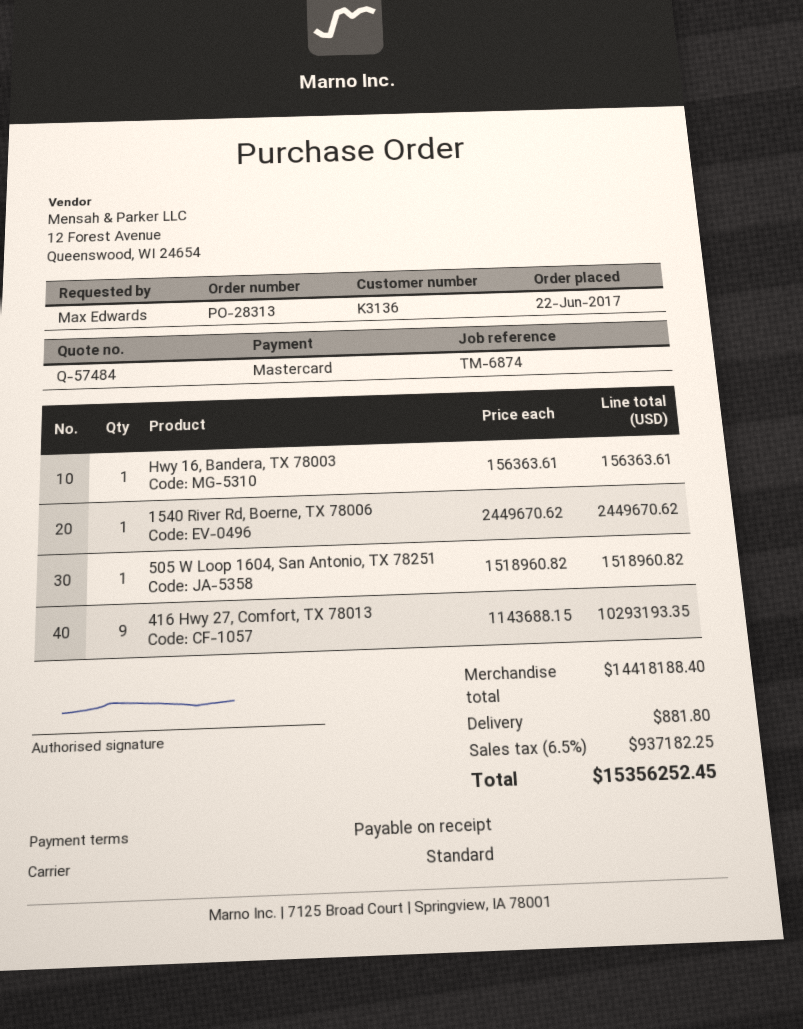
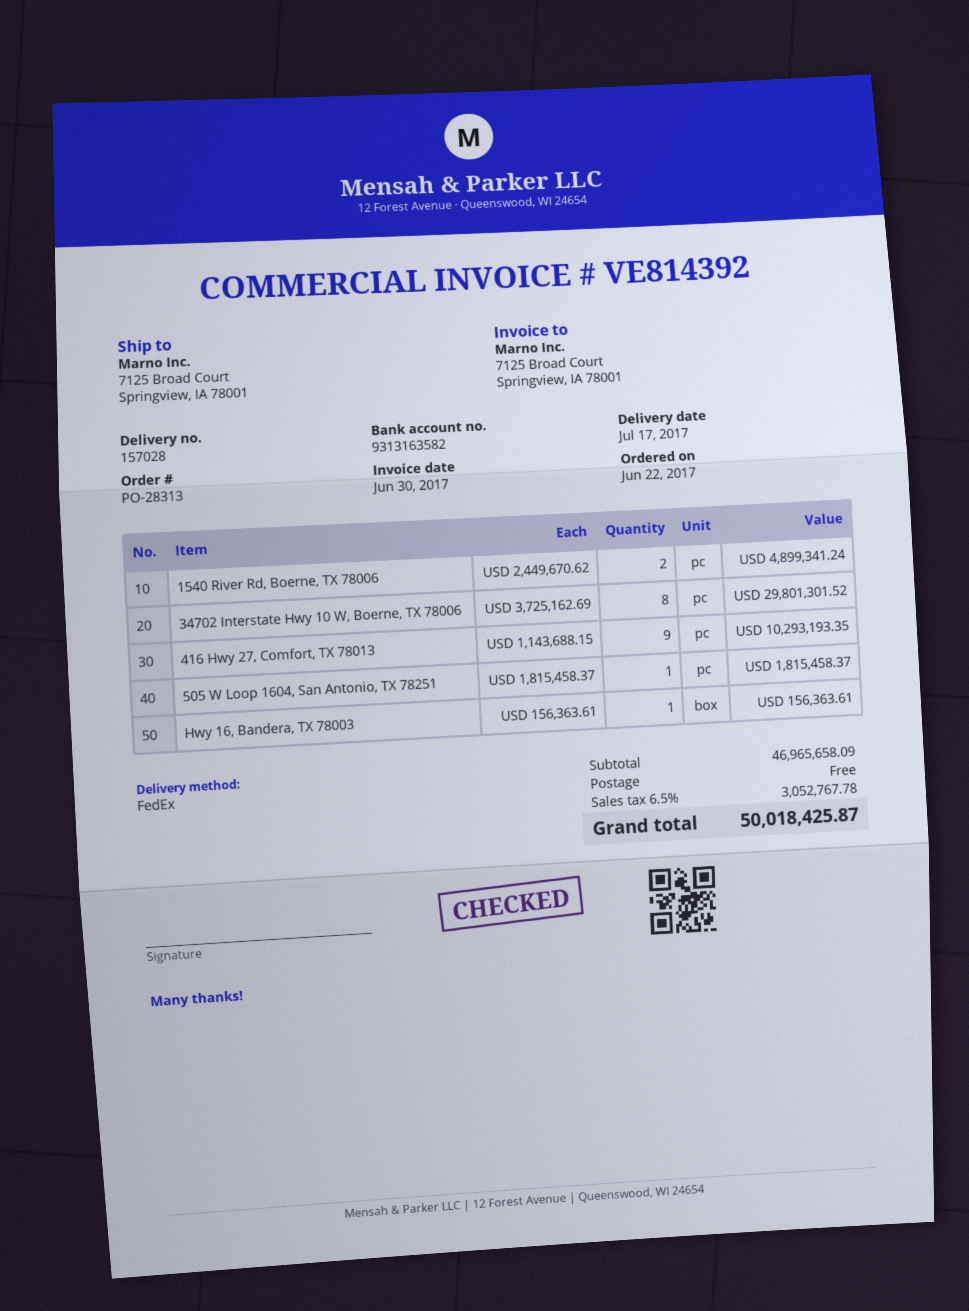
shipping method: standard -> FedEx
1540 River Rd, Boerne, TX 78006: 1 x 2449670.62 = 2449670.62 -> 2 x 2449670.62 = 4899341.24
505 W Loop 1604, San Antonio, TX 78251: 1 x 1518960.82 = 1518960.82 -> 1 x 1815458.37 = 1815458.37
34702 Interstate Hwy 10 W, Boerne, TX 78006: none -> 8 x 3725162.69 = 29801301.52
subtotal: 14418188.40 -> 46965658.09
shipping: 881.80 -> 0.00
tax: 6.5% = 937182.25 -> 6.5% = 3052767.78
total: 15356252.45 -> 50018425.87

